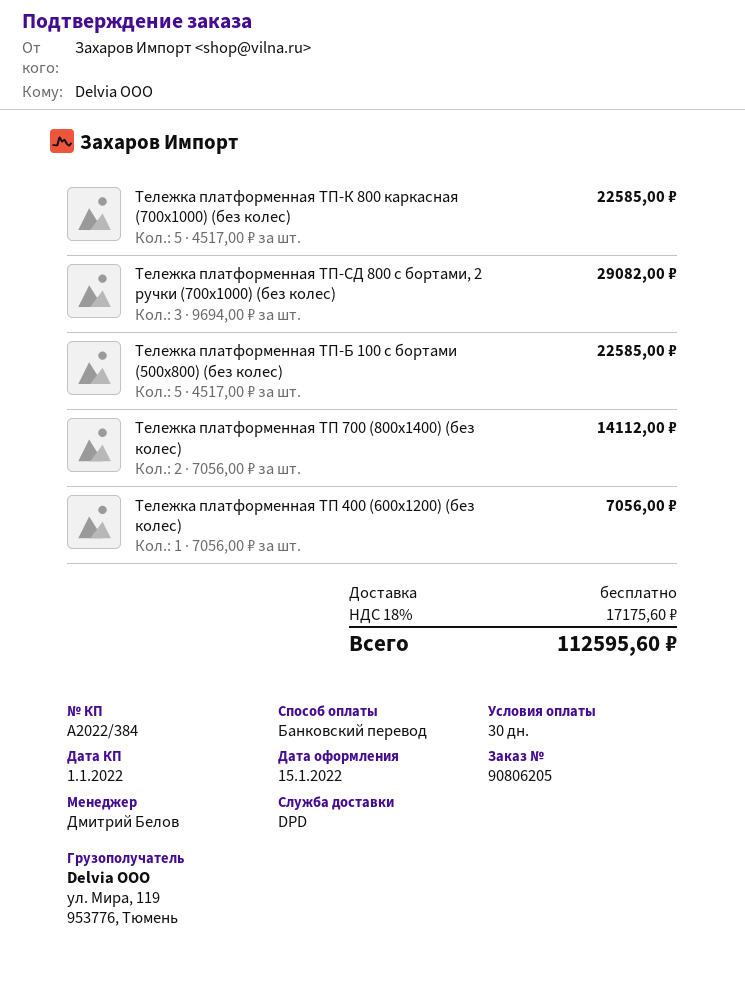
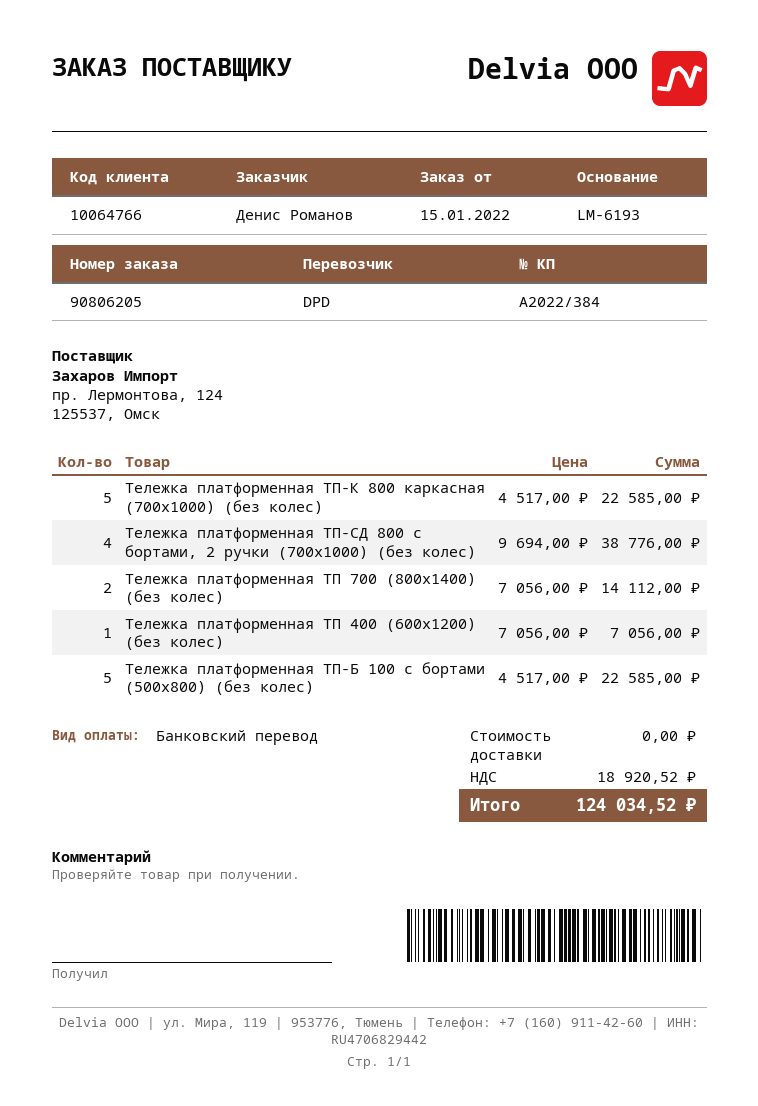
Тележка платформенная ТП-СД 800 с бортами, 2 ручки (700х1000) (без колес): 3 x 9694.00 = 29082.00 -> 4 x 9694.00 = 38776.00
tax: 17175.60 -> 18920.52
total: 112595.60 -> 124034.52

